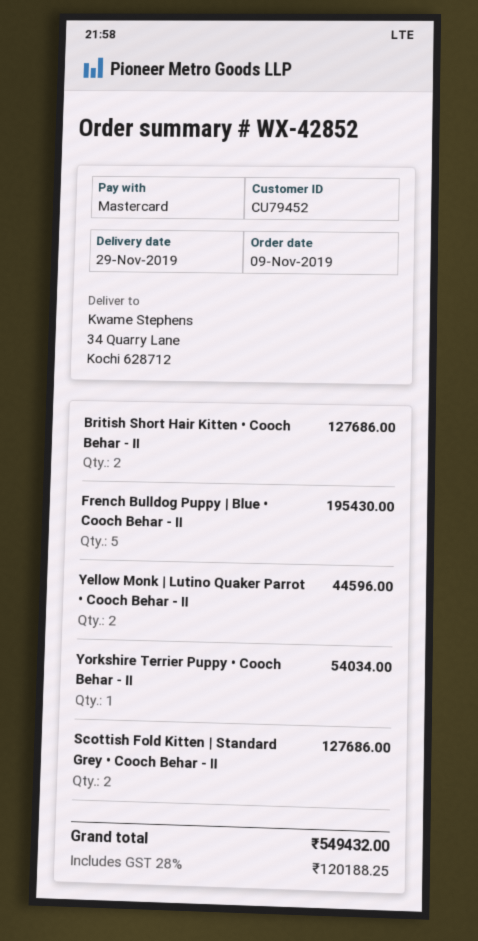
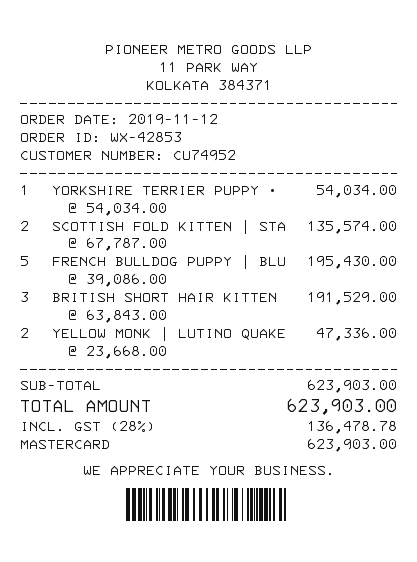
order number: WX-42852 -> WX-42853
order date: 2019-11-09 -> 2019-11-12
customer number: CU79452 -> CU74952
British Short Hair Kitten • Cooch Behar - II: 2 for 127686.00 -> 3 for 191529.00
Yellow Monk | Lutino Quaker Parrot • Cooch Behar - II: 2 for 44596.00 -> 2 for 47336.00
Scottish Fold Kitten | Standard Grey • Cooch Behar - II: 2 for 127686.00 -> 2 for 135574.00
tax: 28% = 120188.25 -> 28% = 136478.78
total: 549432.00 -> 623903.00

